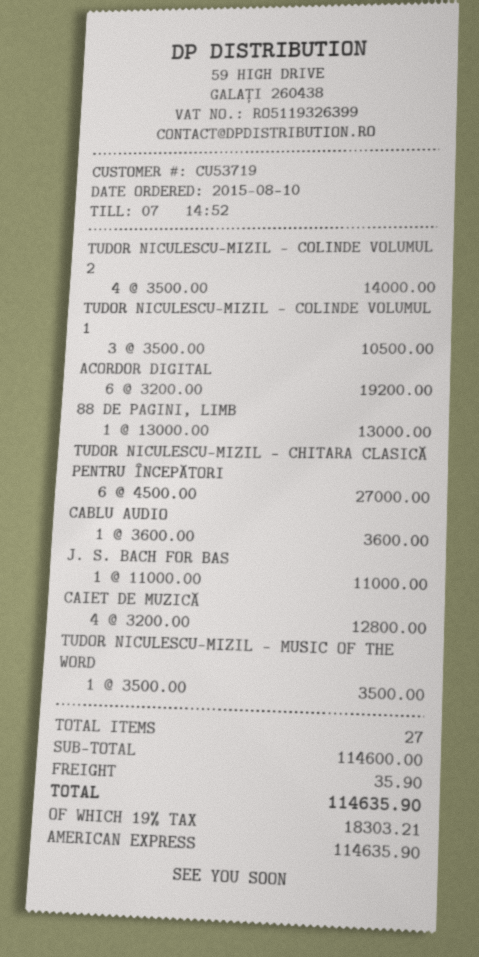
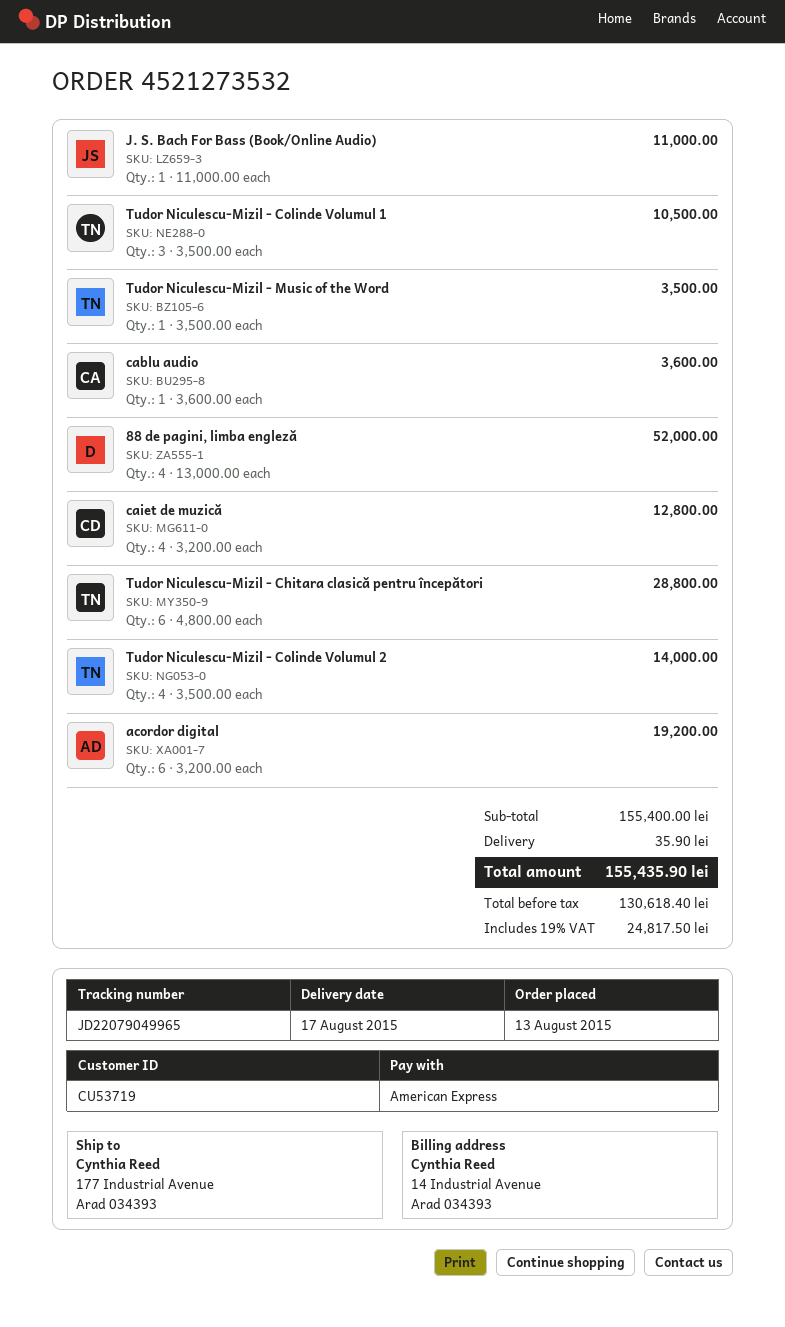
order date: 2015-08-10 -> 2015-08-13
88 DE PAGINI, LIMB: 1 x 13000.00 = 13000.00 -> 4 x 13000.00 = 52000.00
TUDOR NICULESCU-MIZIL - CHITARA CLASICĂ PENTRU ÎNCEPĂTORI: 6 x 4500.00 = 27000.00 -> 6 x 4800.00 = 28800.00
subtotal: 114600.00 -> 155400.00
tax: 19% = 18303.21 -> 19% = 24817.50
total: 114635.90 -> 155435.90

